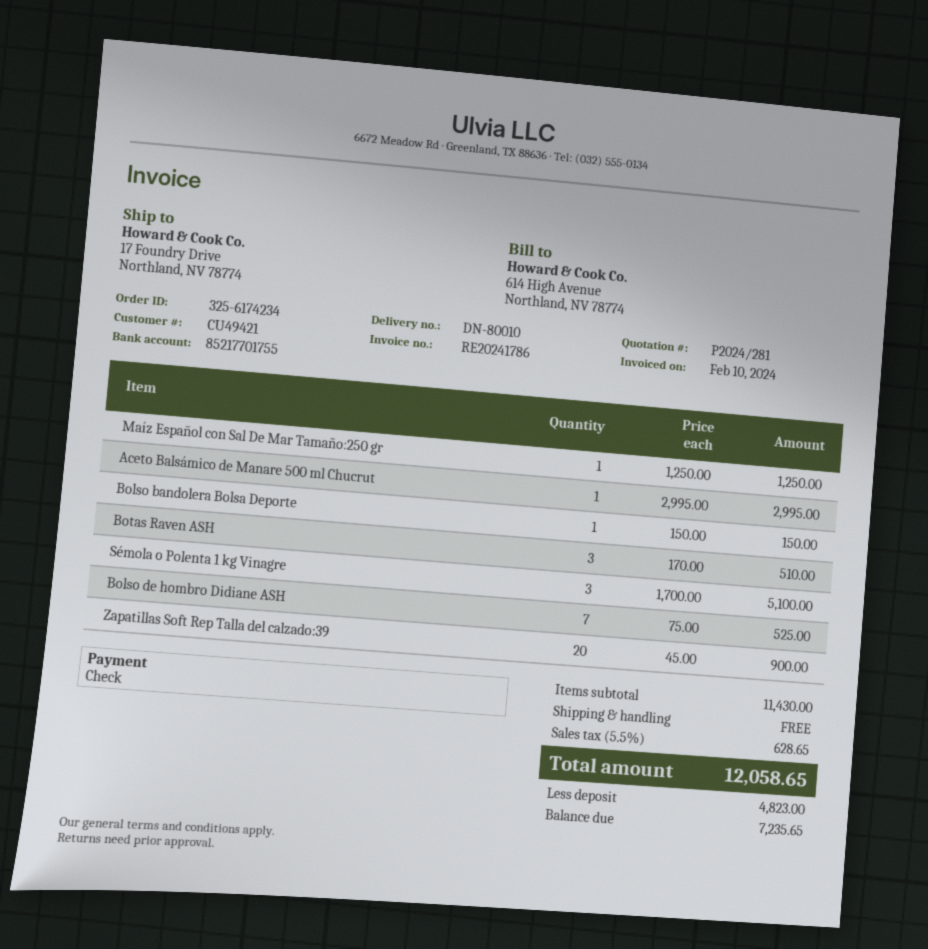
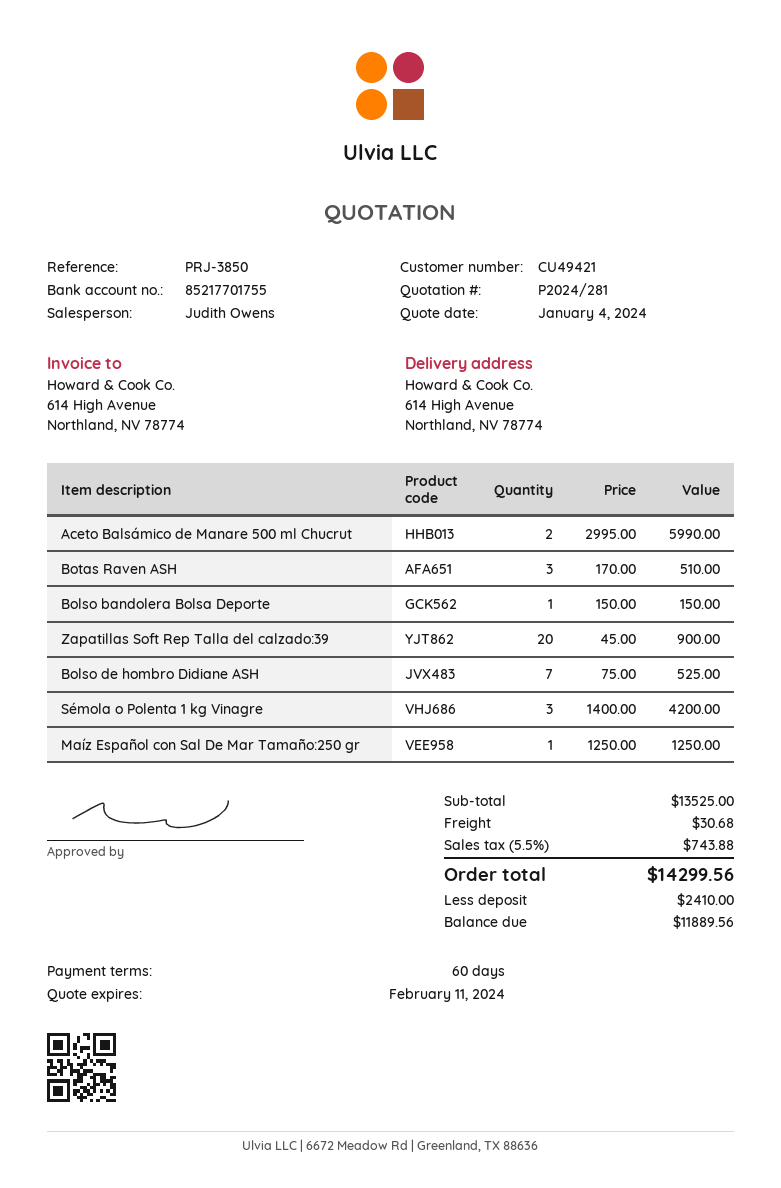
ship to: 17 Foundry Drive, Northland, NV 78774 -> 614 High Avenue, Northland, NV 78774
Aceto Balsámico de Manare 500 ml Chucrut: 1 x 2995.00 = 2995.00 -> 2 x 2995.00 = 5990.00
Sémola o Polenta 1 kg Vinagre: 3 x 1700.00 = 5100.00 -> 3 x 1400.00 = 4200.00
subtotal: 11430.00 -> 13525.00
shipping: 0.00 -> 30.68
tax: 5.5% = 628.65 -> 5.5% = 743.88
total: 12058.65 -> 14299.56
deposit: 4823.00 -> 2410.00
balance: 7235.65 -> 11889.56

